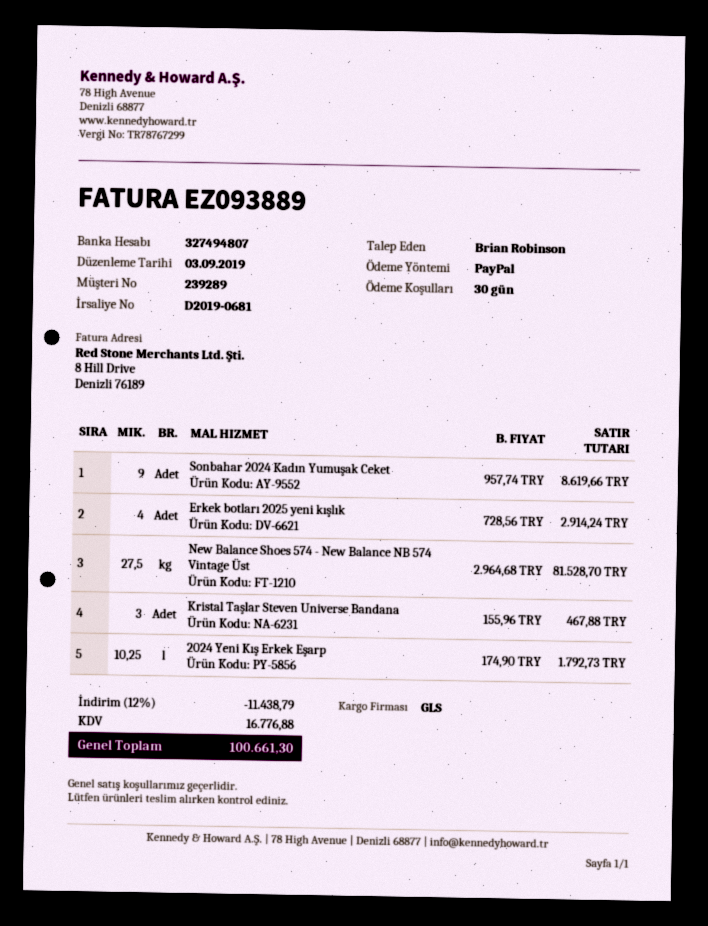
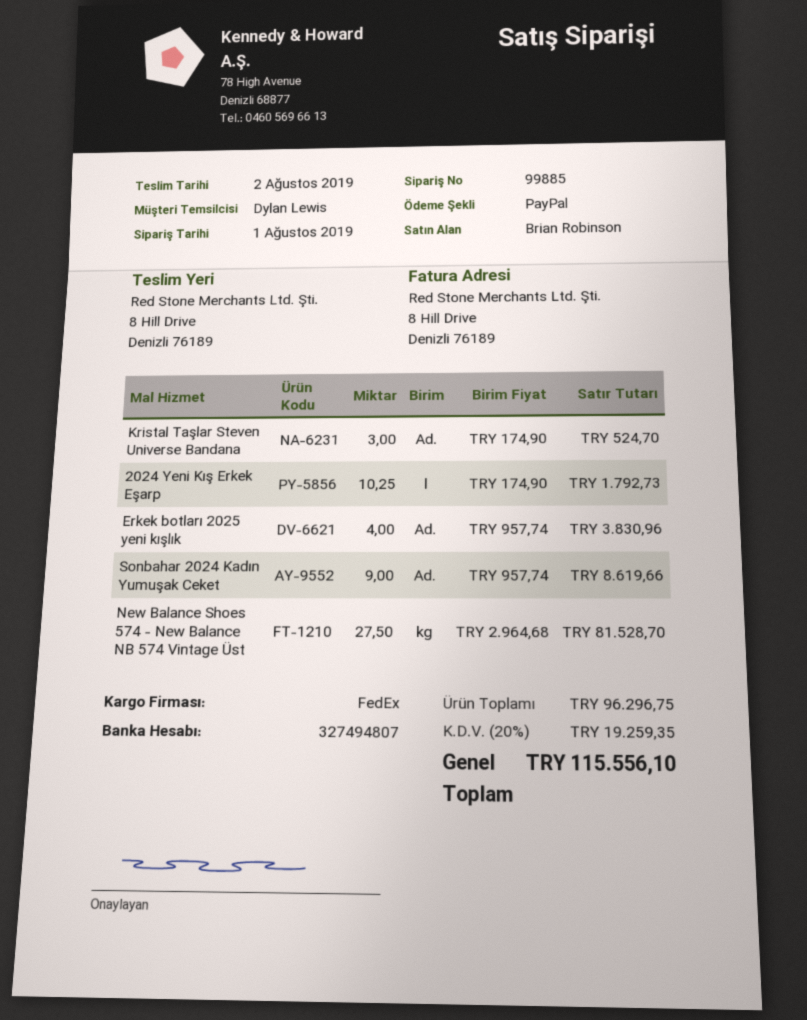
shipping method: GLS -> FedEx
Erkek botları 2025 yeni kışlık: 4 x 728.56 = 2914.24 -> 4 x 957.74 = 3830.96
Kristal Taşlar Steven Universe Bandana: 3 x 155.96 = 467.88 -> 3 x 174.90 = 524.70
discount: 12% = 11438.79 -> none
tax: 16776.88 -> 19259.35
total: 100661.30 -> 115556.10

